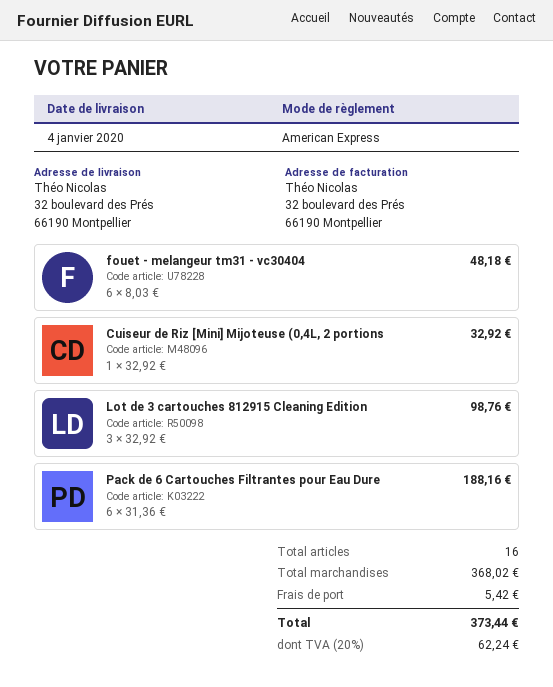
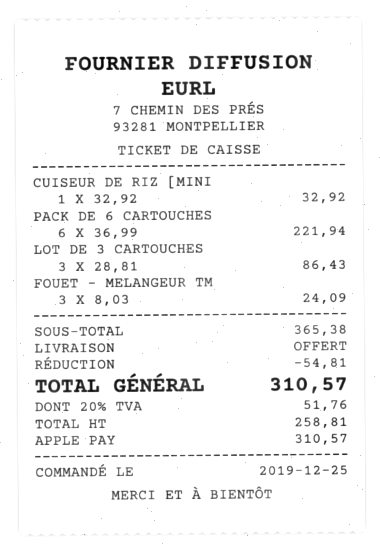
payment method: American Express -> Apple Pay
fouet - melangeur tm31 - vc30404: 6 x 8.03 = 48.18 -> 3 x 8.03 = 24.09
Lot de 3 cartouches 812915 Cleaning Edition: 3 x 32.92 = 98.76 -> 3 x 28.81 = 86.43
Pack de 6 Cartouches Filtrantes pour Eau Dure: 6 x 31.36 = 188.16 -> 6 x 36.99 = 221.94
subtotal: 368.02 -> 365.38
discount: none -> 54.81
shipping: 5.42 -> 0.00
tax: 20% = 62.24 -> 20% = 51.76
total: 373.44 -> 310.57

